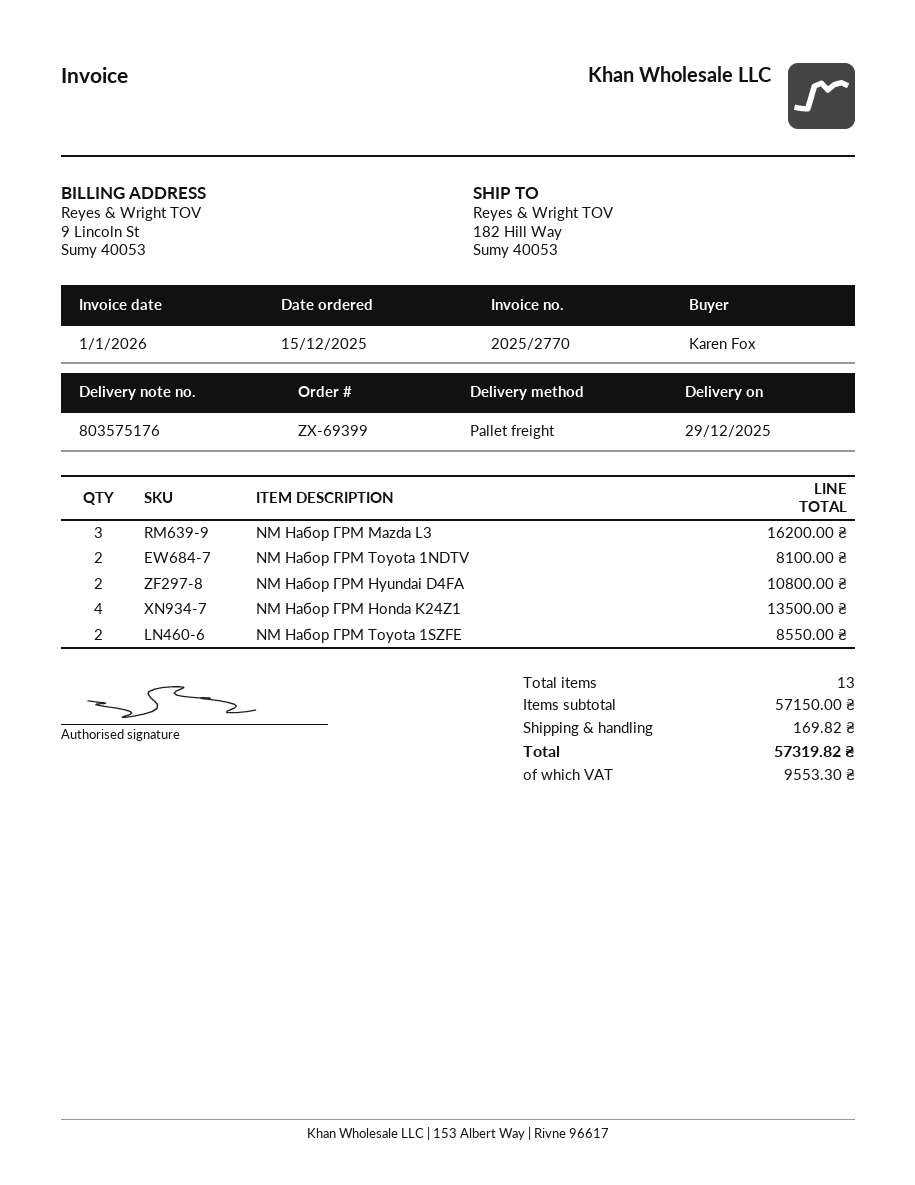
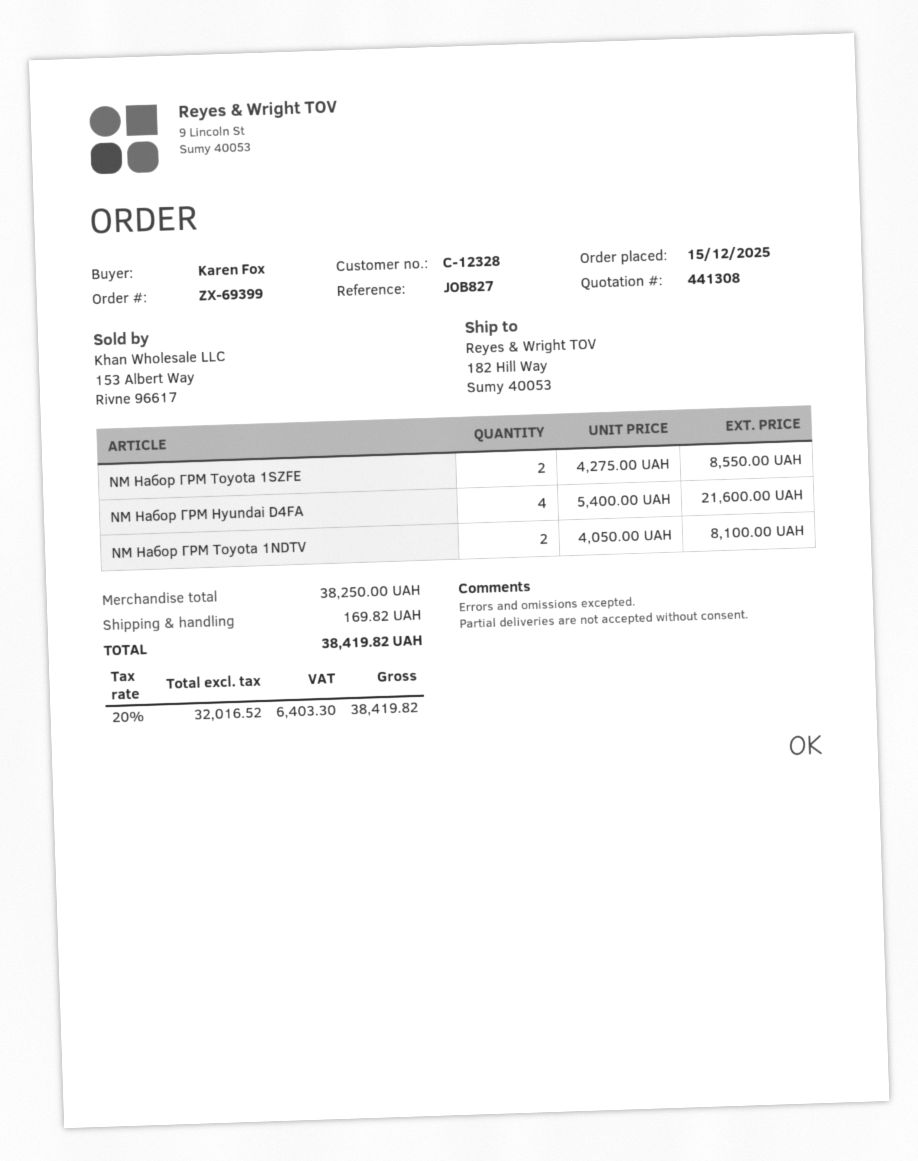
NM Набор ГРМ Mazda L3: 3 for 16200.00 -> none
NM Набор ГРМ Hyundai D4FA: 2 for 10800.00 -> 4 for 21600.00
NM Набор ГРМ Honda K24Z1: 4 for 13500.00 -> none
subtotal: 57150.00 -> 38250.00
tax: 9553.30 -> 6403.30
total: 57319.82 -> 38419.82

